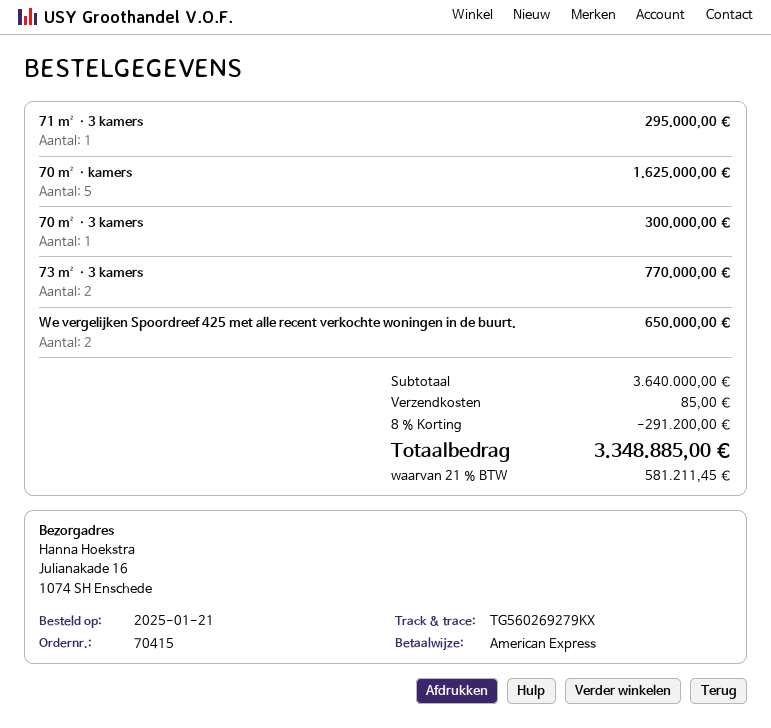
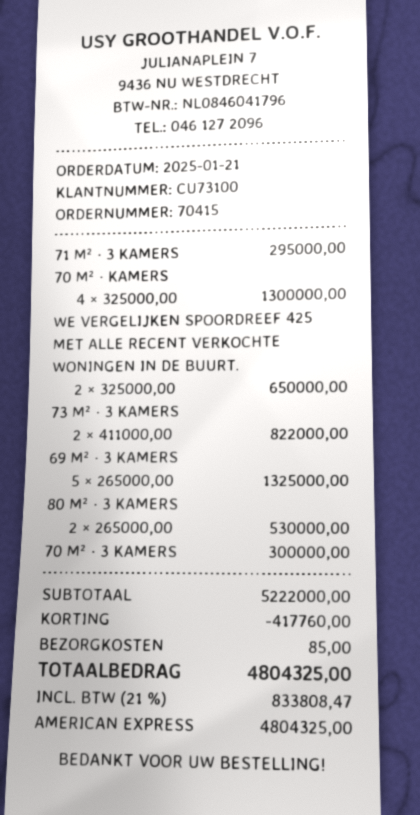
70 m² · kamers: 5 for 1625000.00 -> 4 for 1300000.00
73 m² · 3 kamers: 2 for 770000.00 -> 2 for 822000.00
69 M² · 3 KAMERS: none -> 5 for 1325000.00
80 M² · 3 KAMERS: none -> 2 for 530000.00
subtotal: 3640000.00 -> 5222000.00
discount: 291200.00 -> 417760.00
tax: 21% = 581211.45 -> 21% = 833808.47
total: 3348885.00 -> 4804325.00

